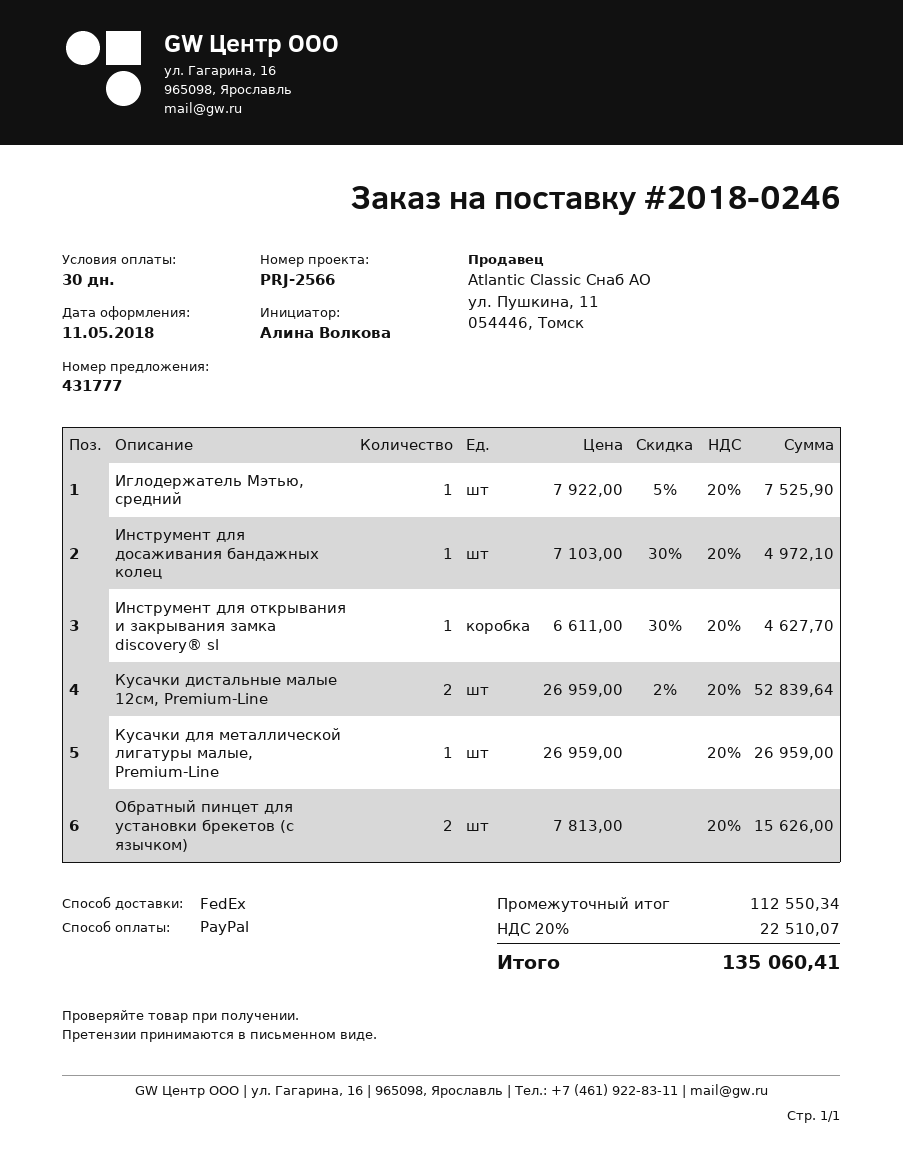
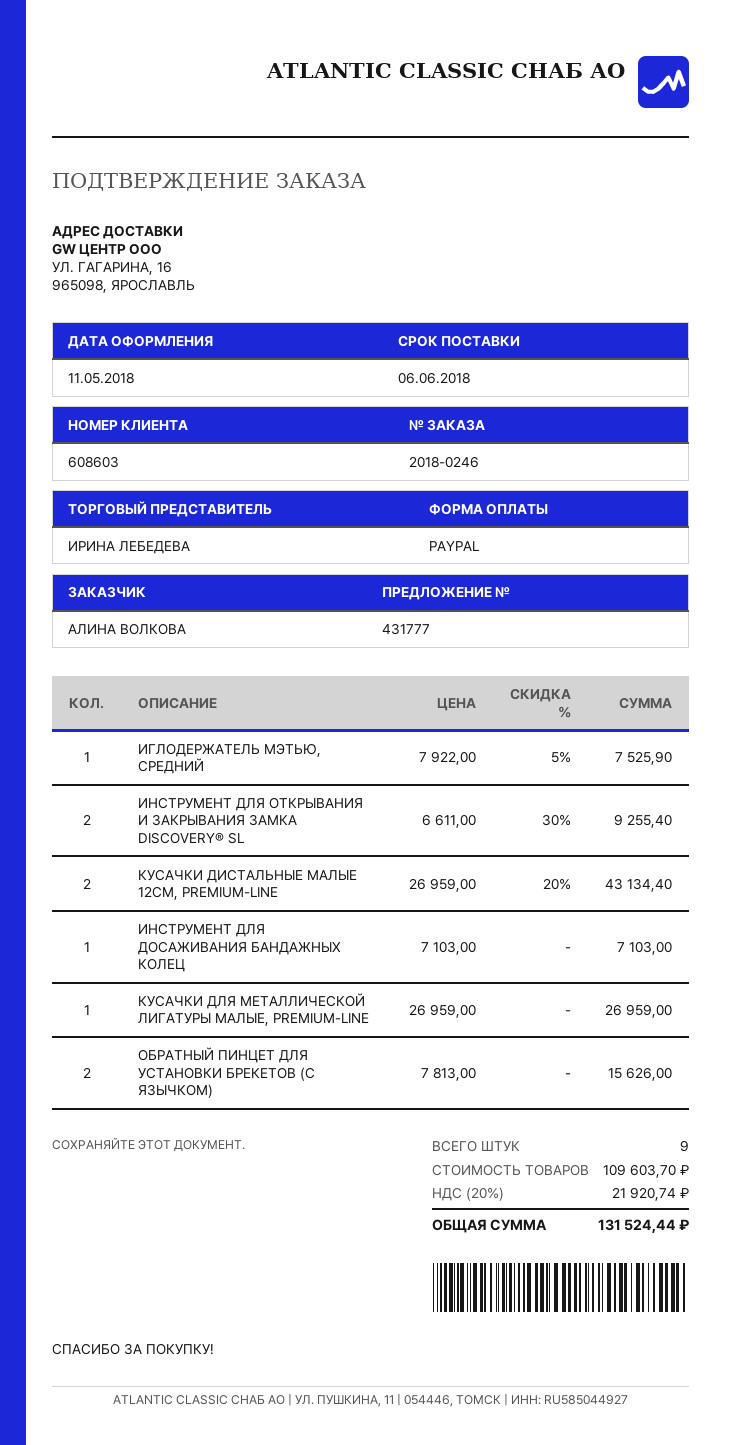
Инструмент для досаживания бандажных колец: 1 x 7103.00 - 30% = 4972.10 -> 1 x 7103.00 = 7103.00
Инструмент для открывания и закрывания замка discovery® sl: 1 x 6611.00 - 30% = 4627.70 -> 2 x 6611.00 - 30% = 9255.40
Кусачки дистальные малые 12см, Premium-Line: 2 x 26959.00 - 2% = 52839.64 -> 2 x 26959.00 - 20% = 43134.40
subtotal: 112550.34 -> 109603.70
tax: 20% = 22510.07 -> 20% = 21920.74
total: 135060.41 -> 131524.44

